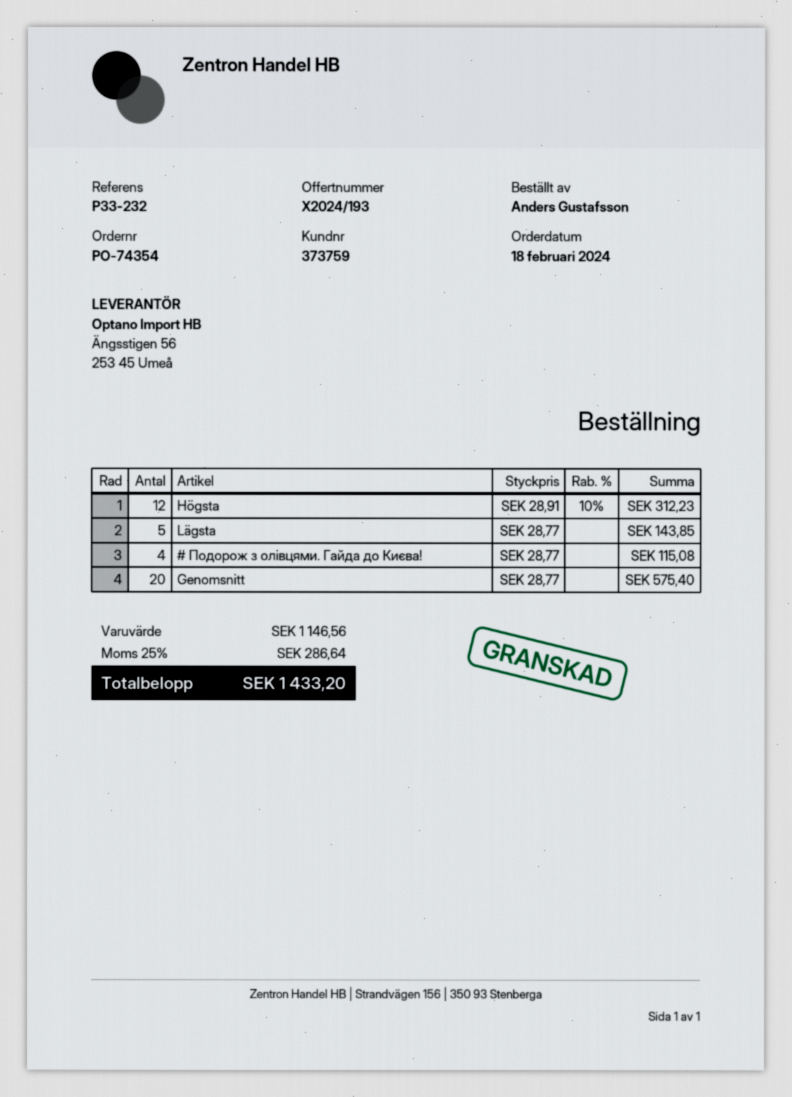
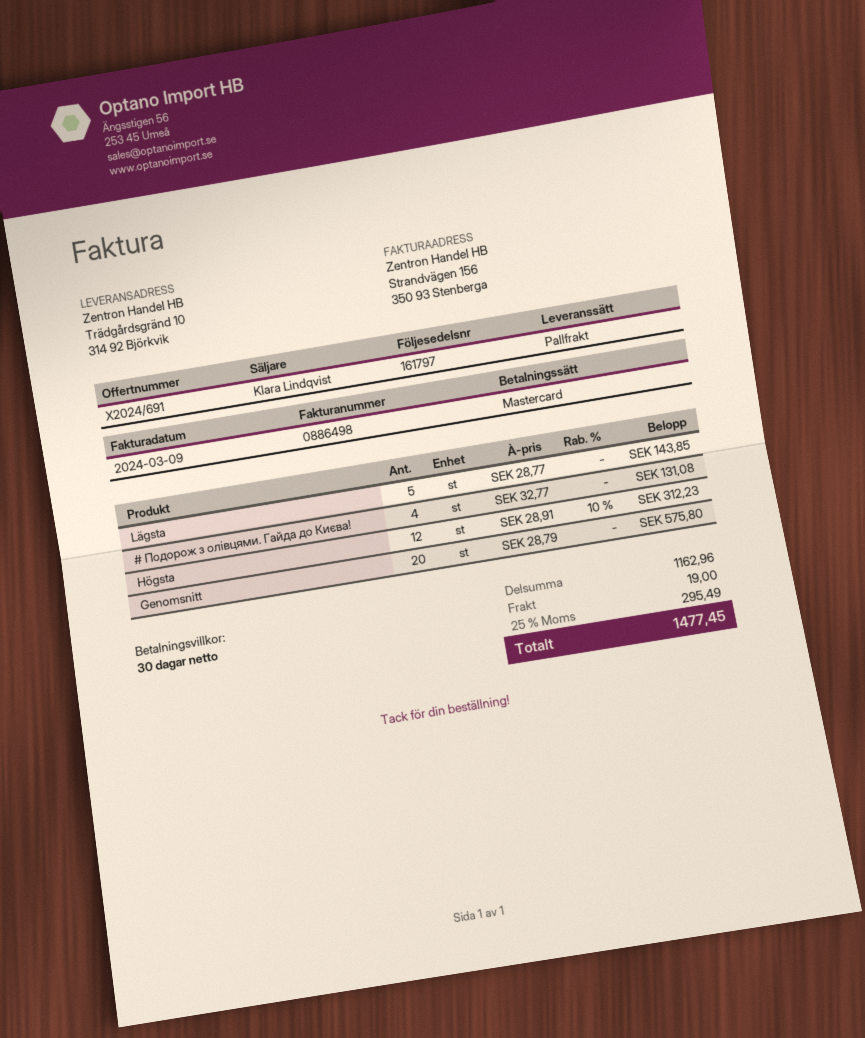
quote number: X2024/193 -> X2024/691
# Подорож з олівцями. Гайда до Києва!: 4 x 28.77 = 115.08 -> 4 x 32.77 = 131.08
Genomsnitt: 20 x 28.77 = 575.40 -> 20 x 28.79 = 575.80
subtotal: 1146.56 -> 1162.96
shipping: none -> 19.00
tax: 25% = 286.64 -> 25% = 295.49
total: 1433.20 -> 1477.45

